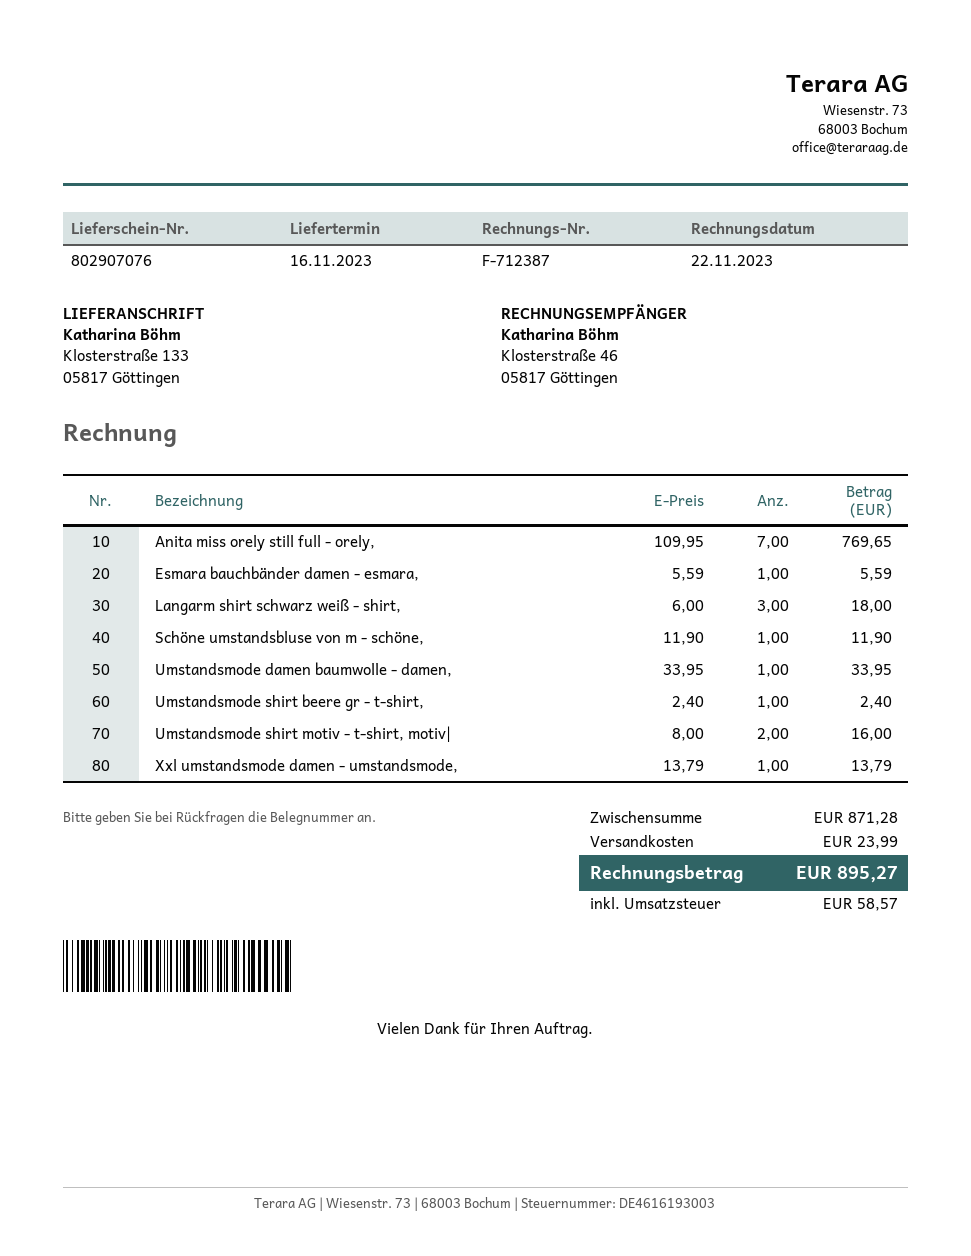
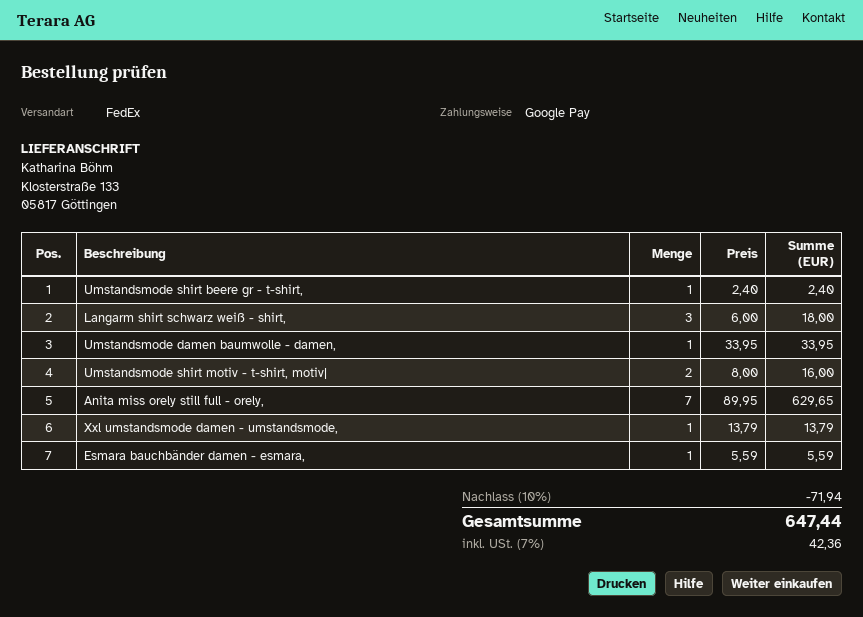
Anita miss orely still full - orely,: 7 x 109.95 = 769.65 -> 7 x 89.95 = 629.65
Schöne umstandsbluse von m - schöne,: 1 x 11.90 = 11.90 -> none
discount: none -> 10% = 71.94
shipping: 23.99 -> none
tax: 58.57 -> 42.36
total: 895.27 -> 647.44

